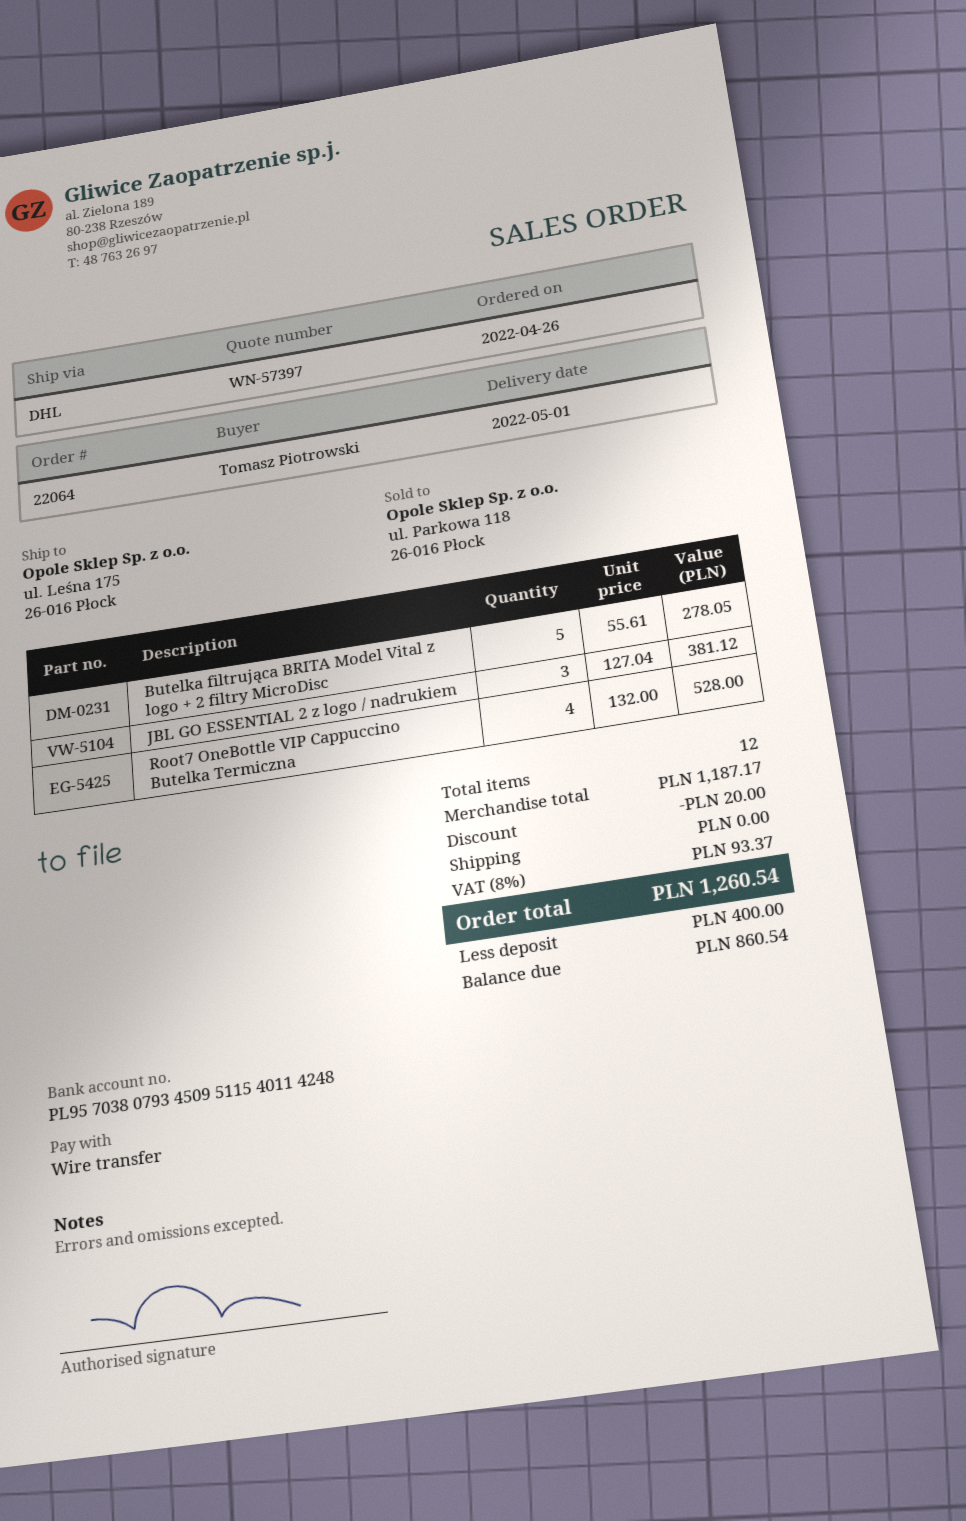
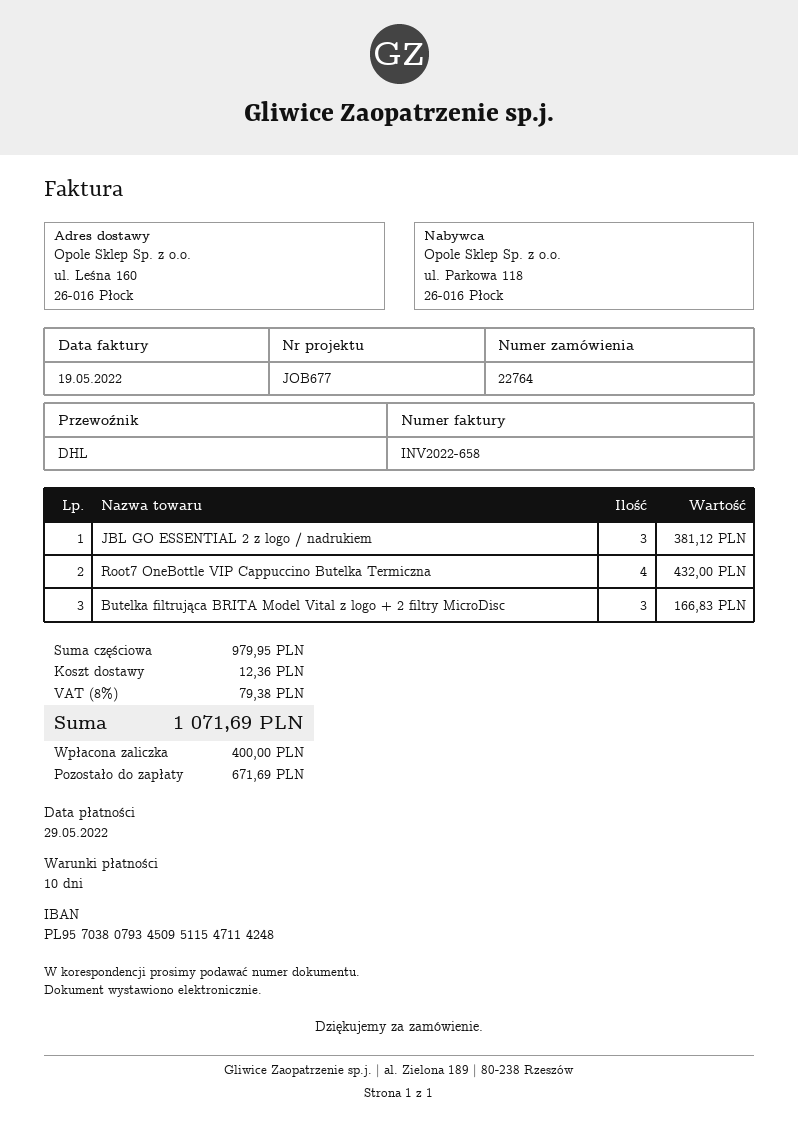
order number: 22064 -> 22764
bank account: PL95703807934509511540114248 -> PL95703807934509511547114248
ship to: ul. Leśna 175, 26-016 Płock -> ul. Leśna 160, 26-016 Płock
Butelka filtrująca BRITA Model Vital z logo + 2 filtry MicroDisc: 5 for 278.05 -> 3 for 166.83
Root7 OneBottle VIP Cappuccino Butelka Termiczna: 4 for 528.00 -> 4 for 432.00
subtotal: 1187.17 -> 979.95
discount: 20.00 -> none
shipping: 0.00 -> 12.36
tax: 8% = 93.37 -> 8% = 79.38
total: 1260.54 -> 1071.69
balance: 860.54 -> 671.69

